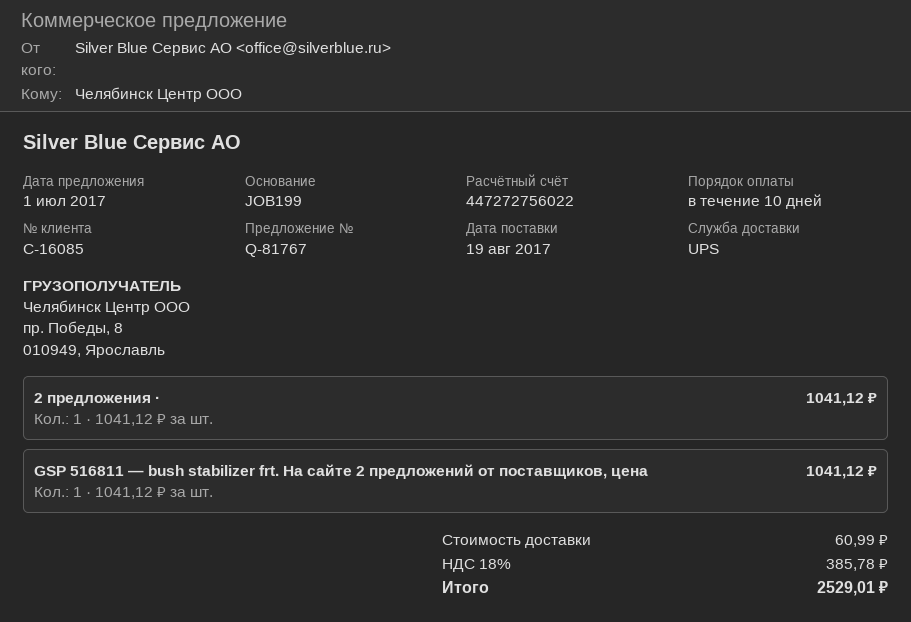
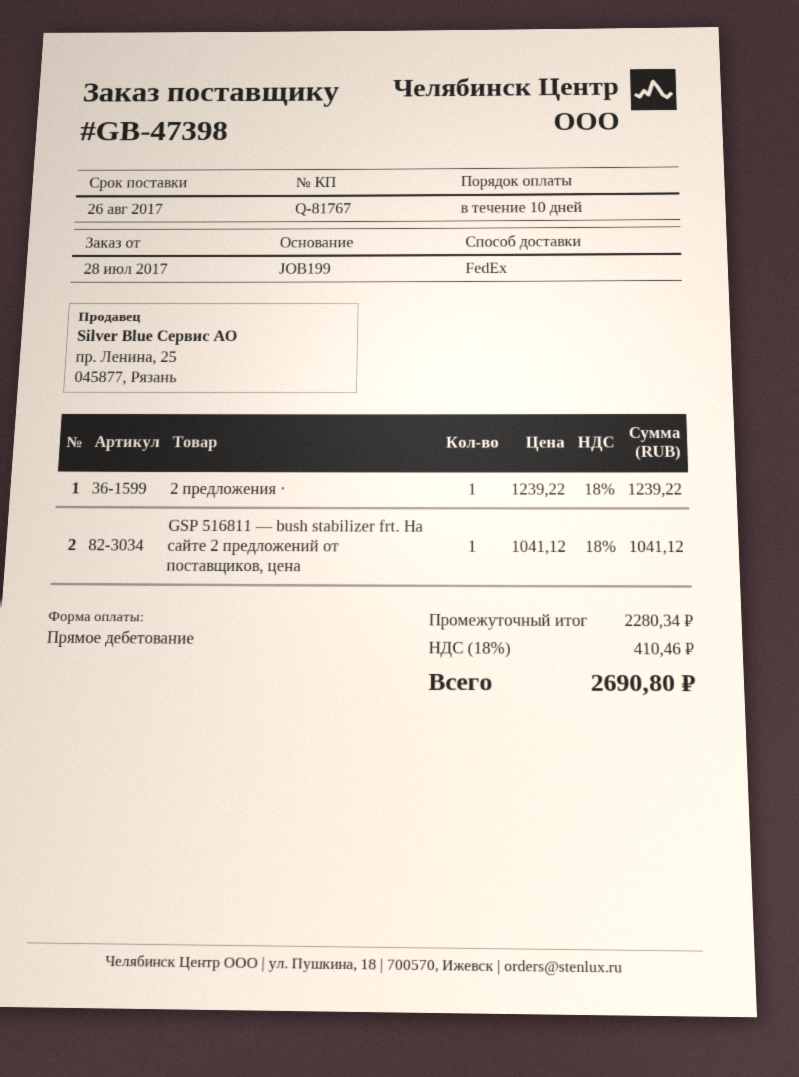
delivery date: 2017-08-19 -> 2017-08-26
shipping method: UPS -> FedEx
2 предложения ·: 1 x 1041.12 = 1041.12 -> 1 x 1239.22 = 1239.22
shipping: 60.99 -> none
tax: 18% = 385.78 -> 18% = 410.46
total: 2529.01 -> 2690.80

